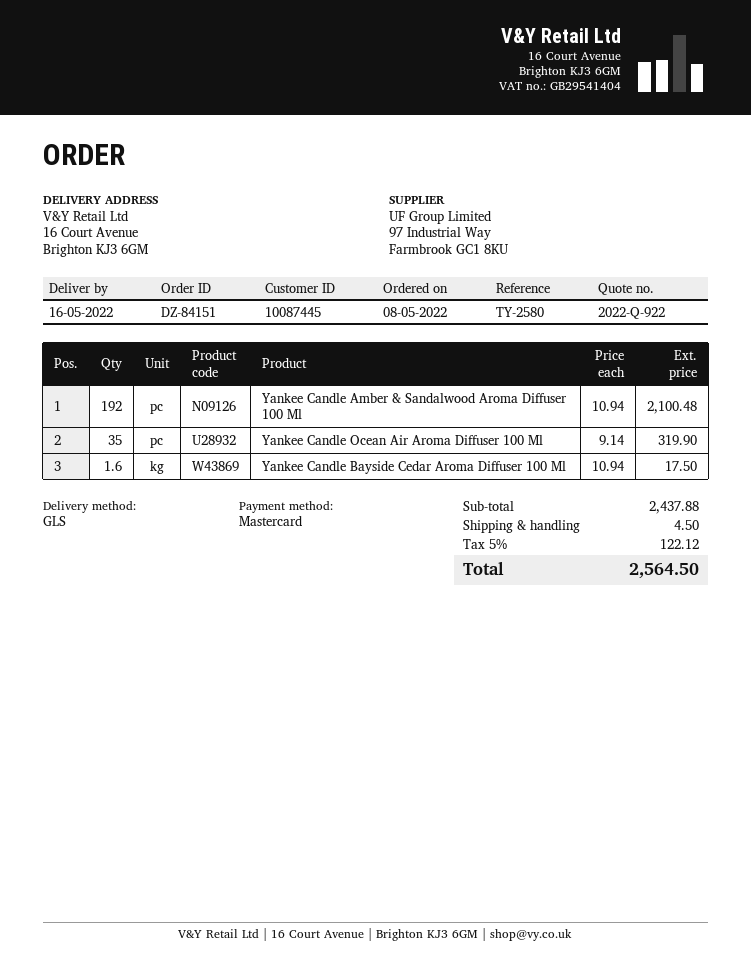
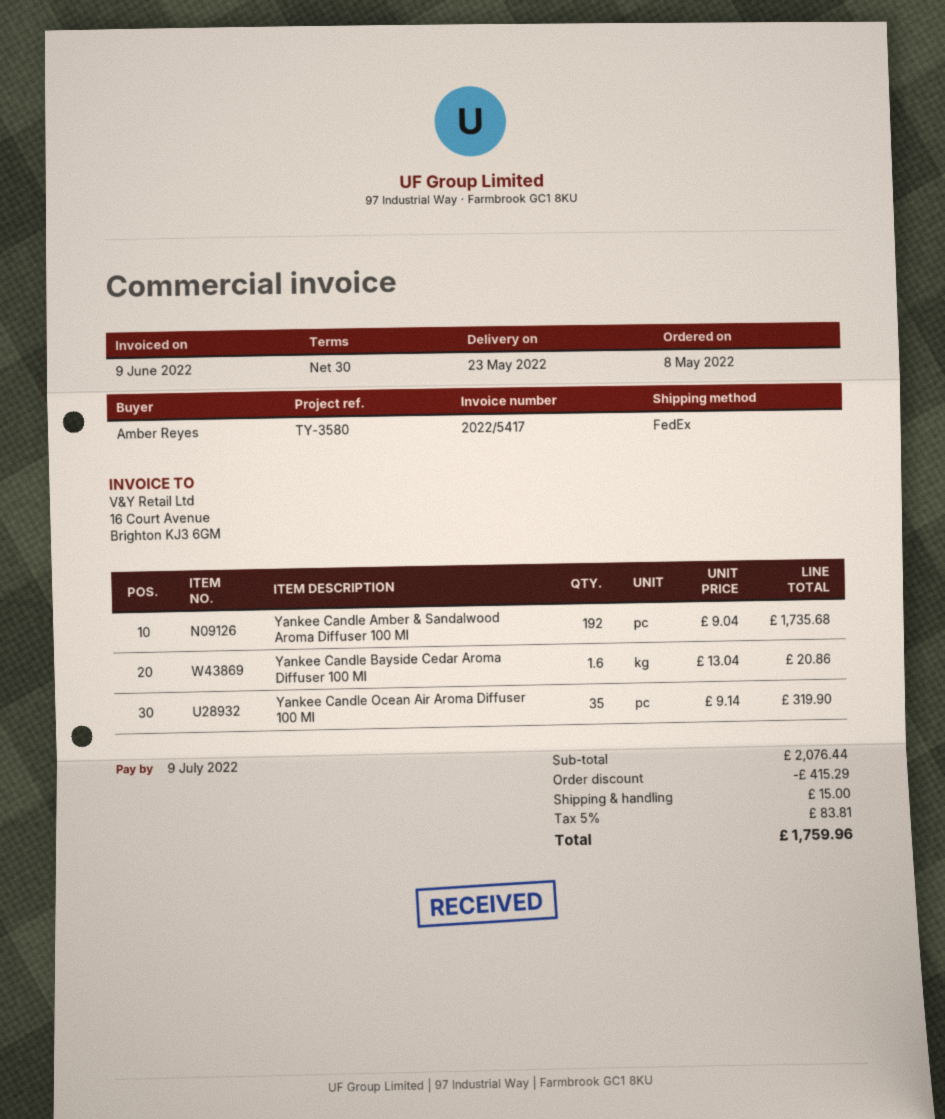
delivery date: 2022-05-16 -> 2022-05-23
reference: TY-2580 -> TY-3580
shipping method: GLS -> FedEx
Yankee Candle Amber & Sandalwood Aroma Diffuser 100 Ml: 192 x 10.94 = 2100.48 -> 192 x 9.04 = 1735.68
Yankee Candle Bayside Cedar Aroma Diffuser 100 Ml: 1.6 x 10.94 = 17.50 -> 1.6 x 13.04 = 20.86
subtotal: 2437.88 -> 2076.44
discount: none -> 415.29
shipping: 4.50 -> 15.00
tax: 5% = 122.12 -> 5% = 83.81
total: 2564.50 -> 1759.96

